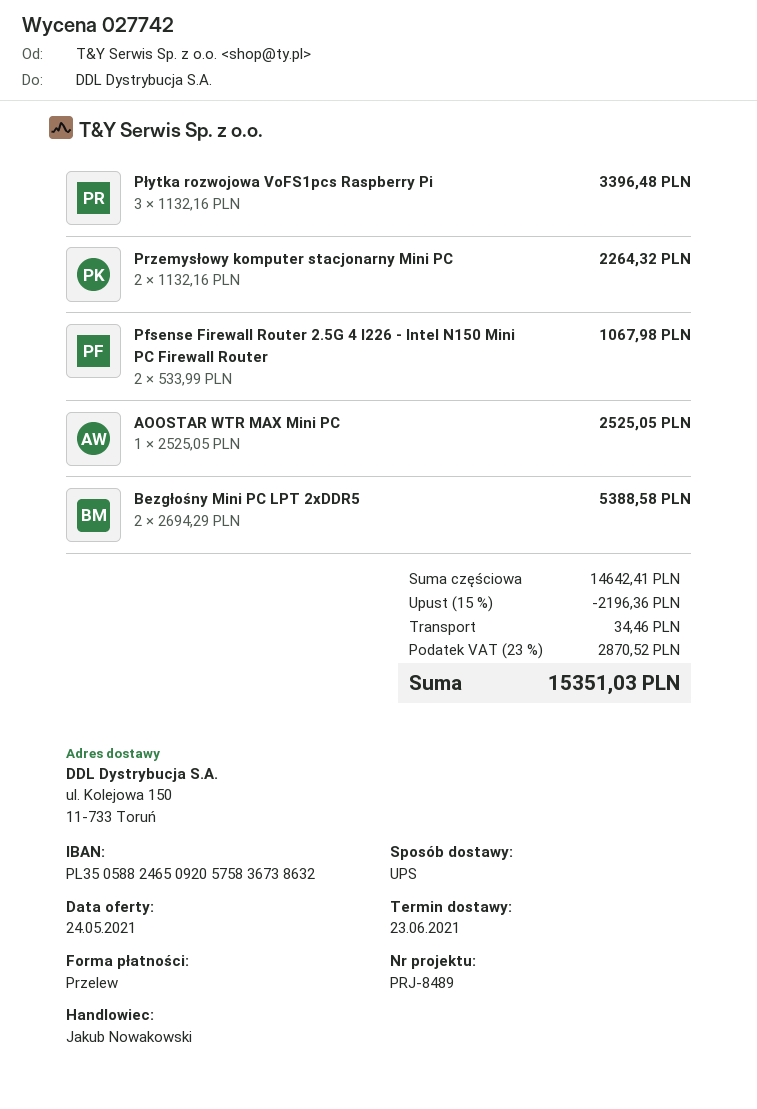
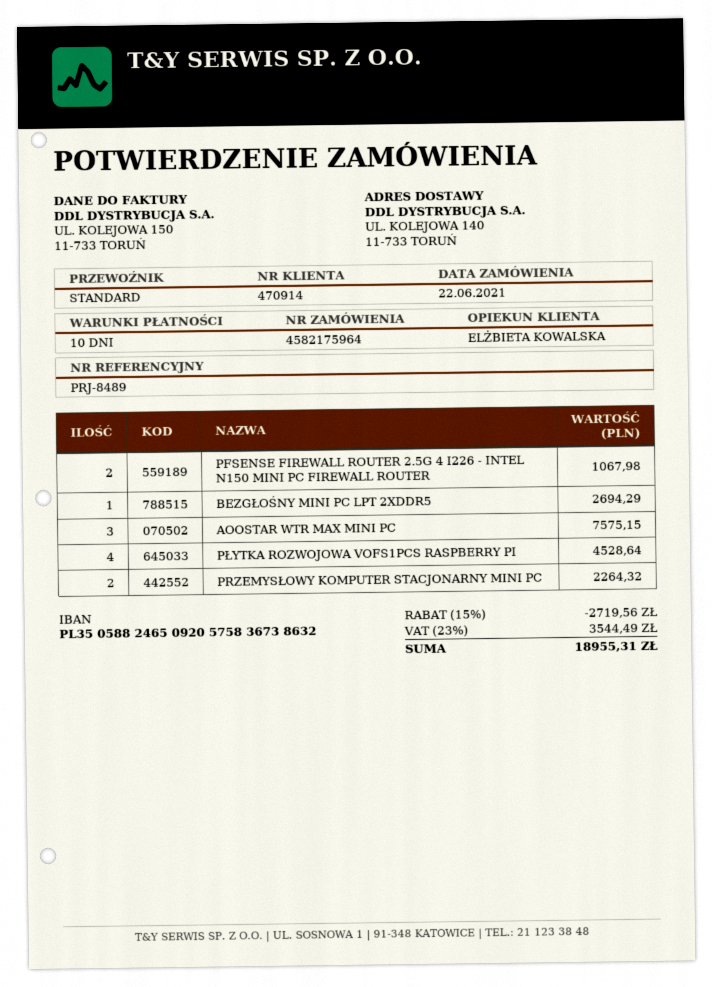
sales rep: Jakub Nowakowski -> ELŻBIETA KOWALSKA
shipping method: UPS -> standard
ship to: ul. Kolejowa 150, 11-733 Toruń -> UL. KOLEJOWA 140, 11-733 TORUŃ
Płytka rozwojowa VoFS1pcs Raspberry Pi: 3 for 3396.48 -> 4 for 4528.64
AOOSTAR WTR MAX Mini PC: 1 for 2525.05 -> 3 for 7575.15
Bezgłośny Mini PC LPT 2xDDR5: 2 for 5388.58 -> 1 for 2694.29
discount: 15% = 2196.36 -> 15% = 2719.56
shipping: 34.46 -> none
tax: 23% = 2870.52 -> 23% = 3544.49
total: 15351.03 -> 18955.31

